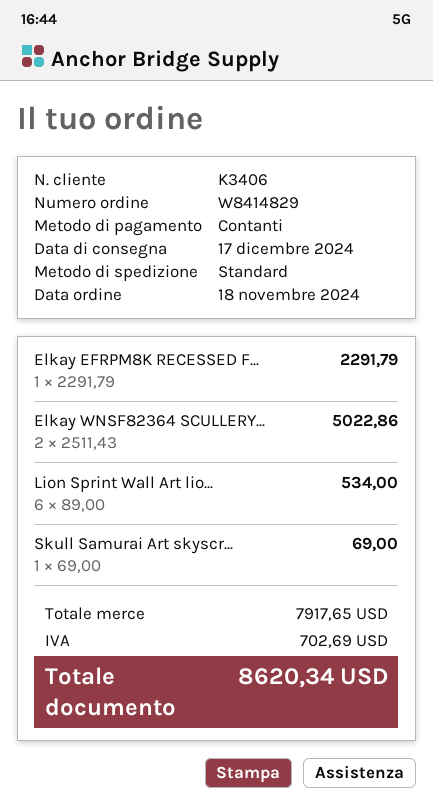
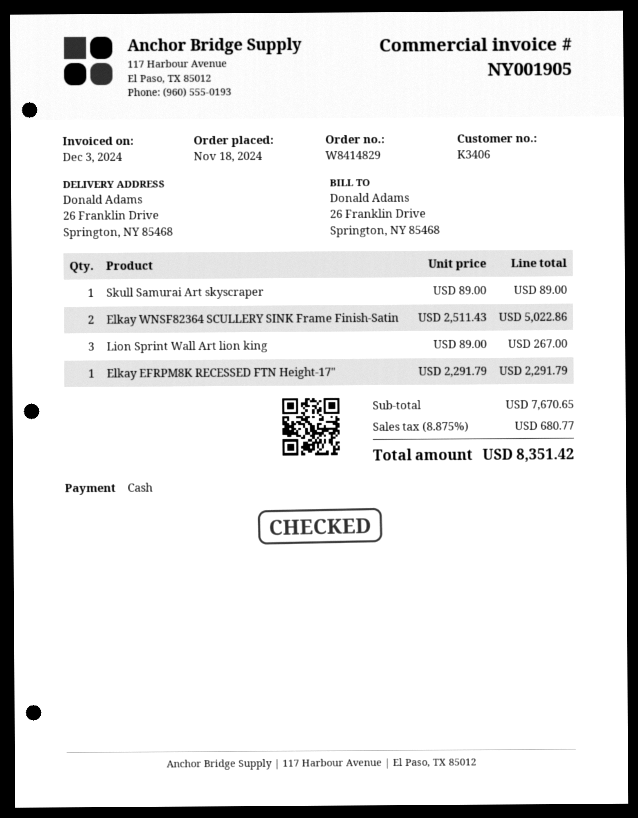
Lion Sprint Wall Art lio...: 6 x 89.00 = 534.00 -> 3 x 89.00 = 267.00
Skull Samurai Art skyscr...: 1 x 69.00 = 69.00 -> 1 x 89.00 = 89.00
subtotal: 7917.65 -> 7670.65
tax: 702.69 -> 680.77
total: 8620.34 -> 8351.42

